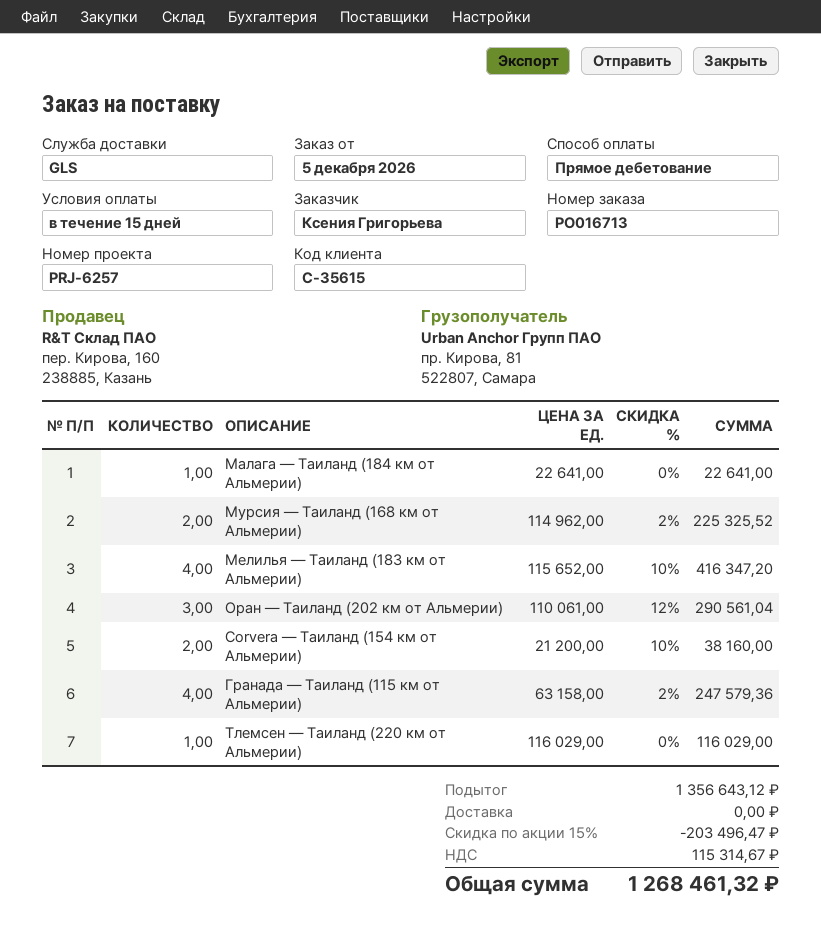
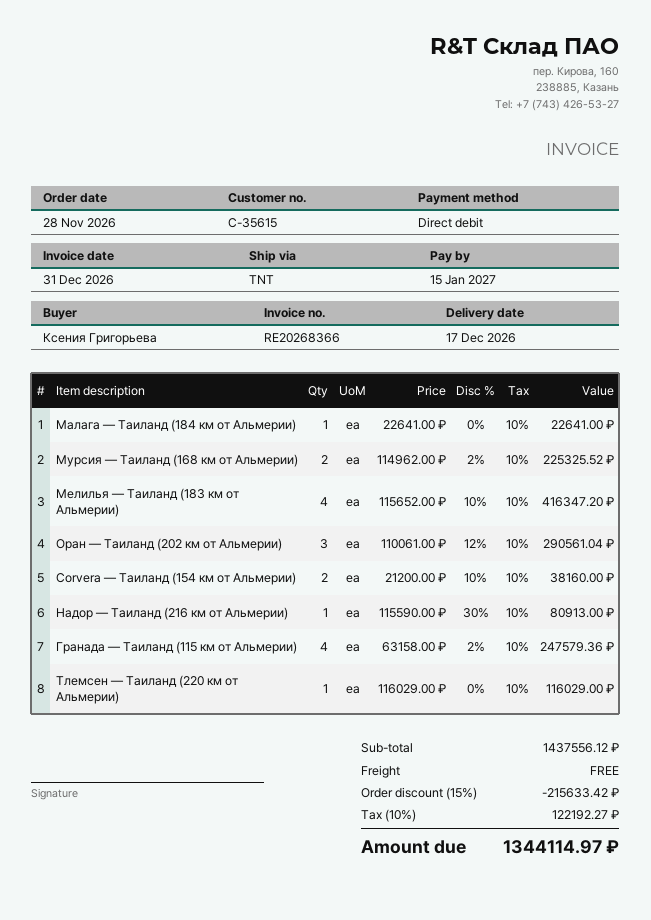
order date: 2026-12-05 -> 2026-11-28
shipping method: GLS -> TNT
Надор — Таиланд (216 км от Альмерии): none -> 1 x 115590.00 - 30% = 80913.00
subtotal: 1356643.12 -> 1437556.12
discount: 15% = 203496.47 -> 15% = 215633.42
tax: 115314.67 -> 122192.27
total: 1268461.32 -> 1344114.97

